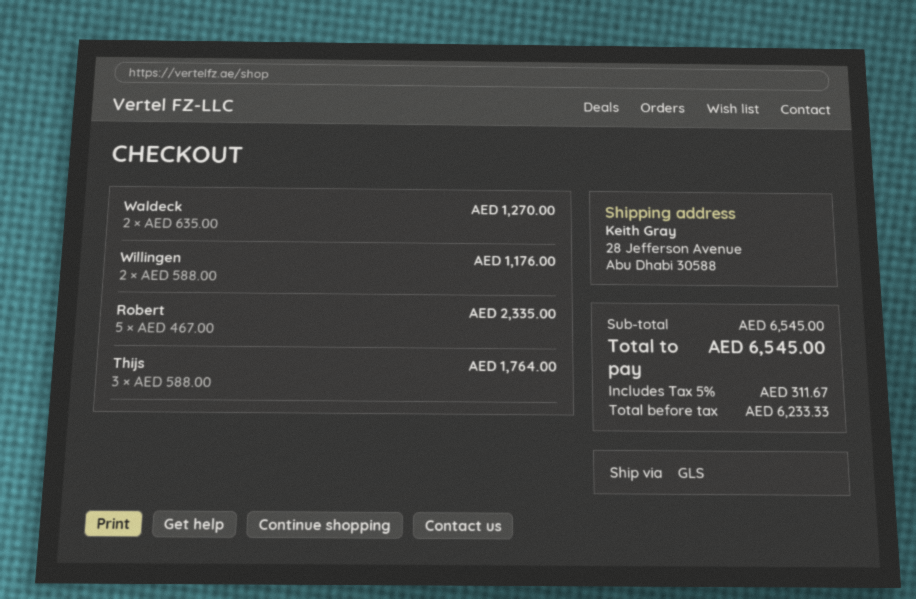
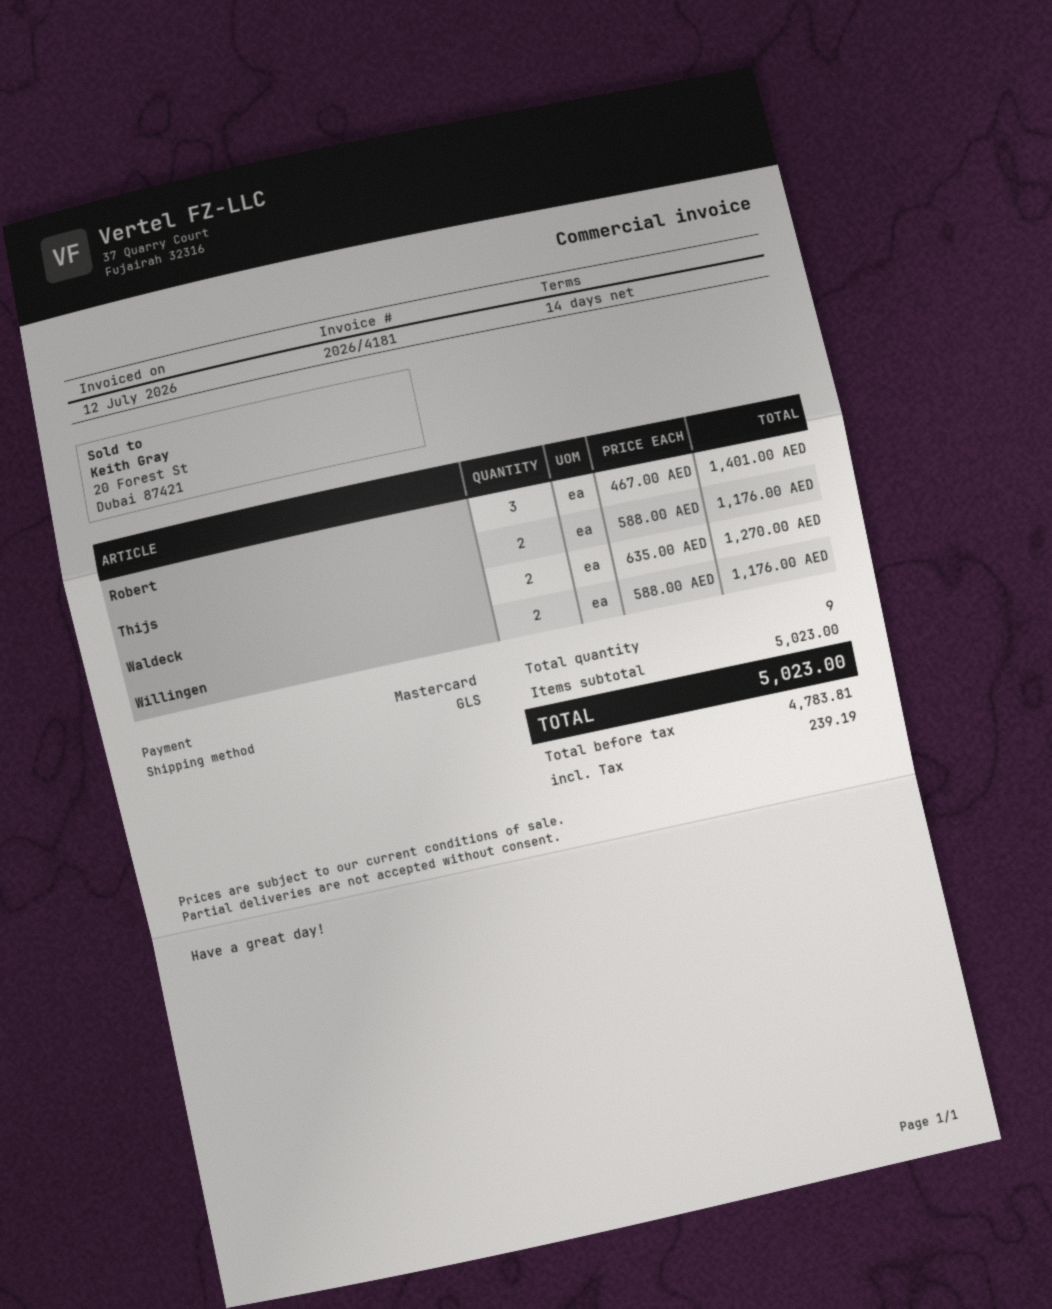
Robert: 5 x 467.00 = 2335.00 -> 3 x 467.00 = 1401.00
Thijs: 3 x 588.00 = 1764.00 -> 2 x 588.00 = 1176.00
subtotal: 6545.00 -> 5023.00
net: 6233.33 -> 4783.81
tax: 311.67 -> 239.19
total: 6545.00 -> 5023.00

